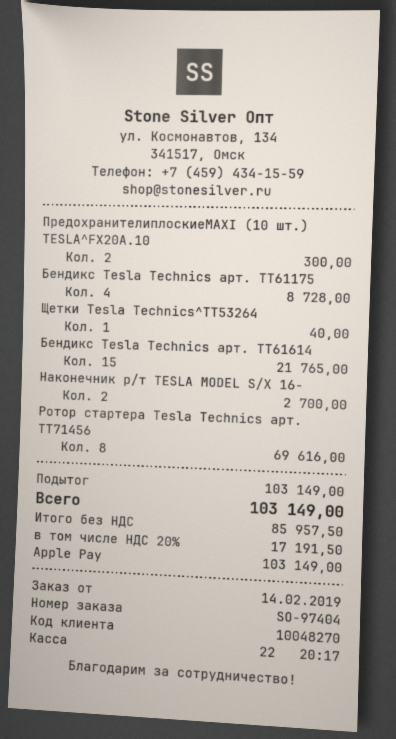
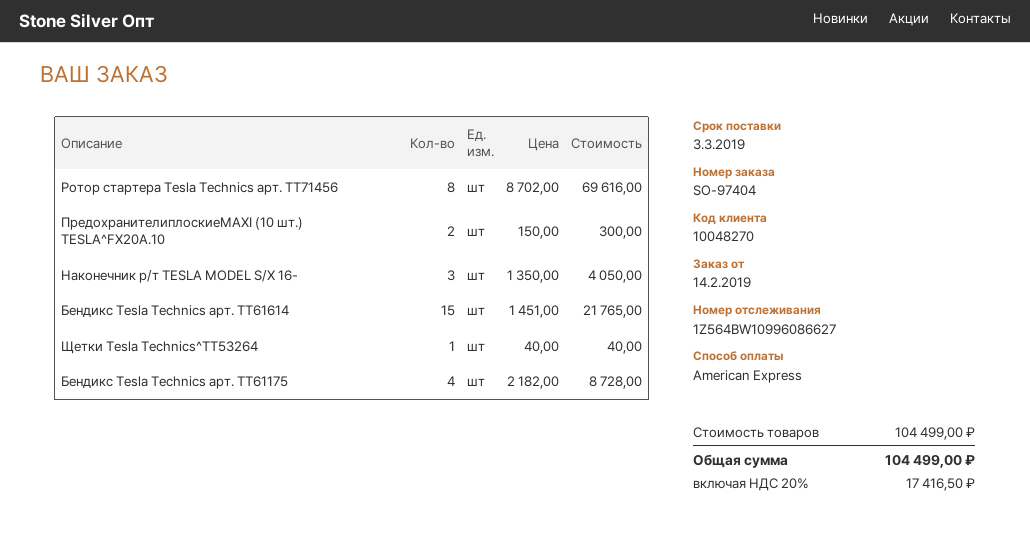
payment method: Apple Pay -> American Express
Наконечник р/т TESLA MODEL S/X 16-: 2 for 2700.00 -> 3 for 4050.00
subtotal: 103149.00 -> 104499.00
tax: 20% = 17191.50 -> 20% = 17416.50
total: 103149.00 -> 104499.00

